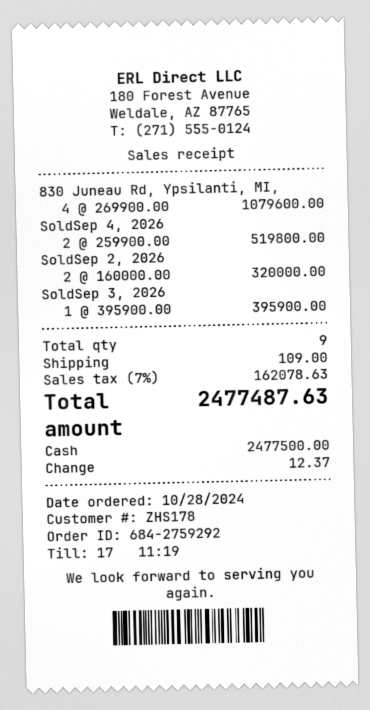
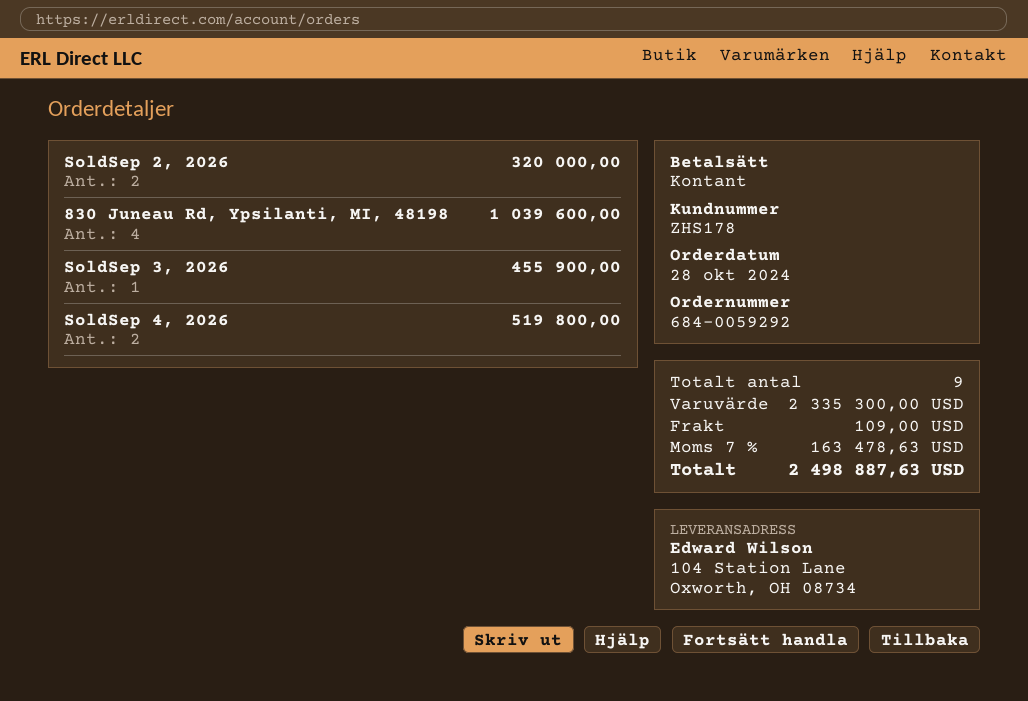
order number: 684-2759292 -> 684-0059292
830 Juneau Rd, Ypsilanti, MI,: 4 for 1079600.00 -> 4 for 1039600.00
SoldSep 3, 2026: 1 for 395900.00 -> 1 for 455900.00
tax: 7% = 162078.63 -> 7% = 163478.63
total: 2477487.63 -> 2498887.63

